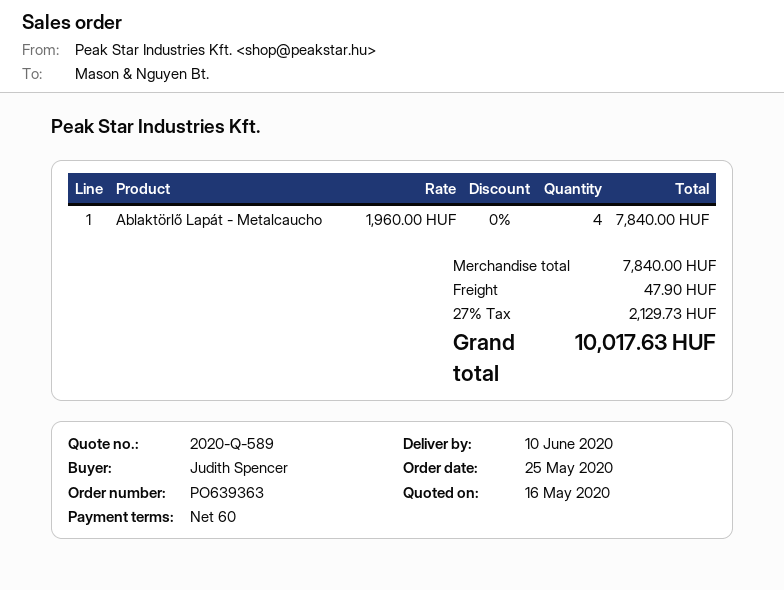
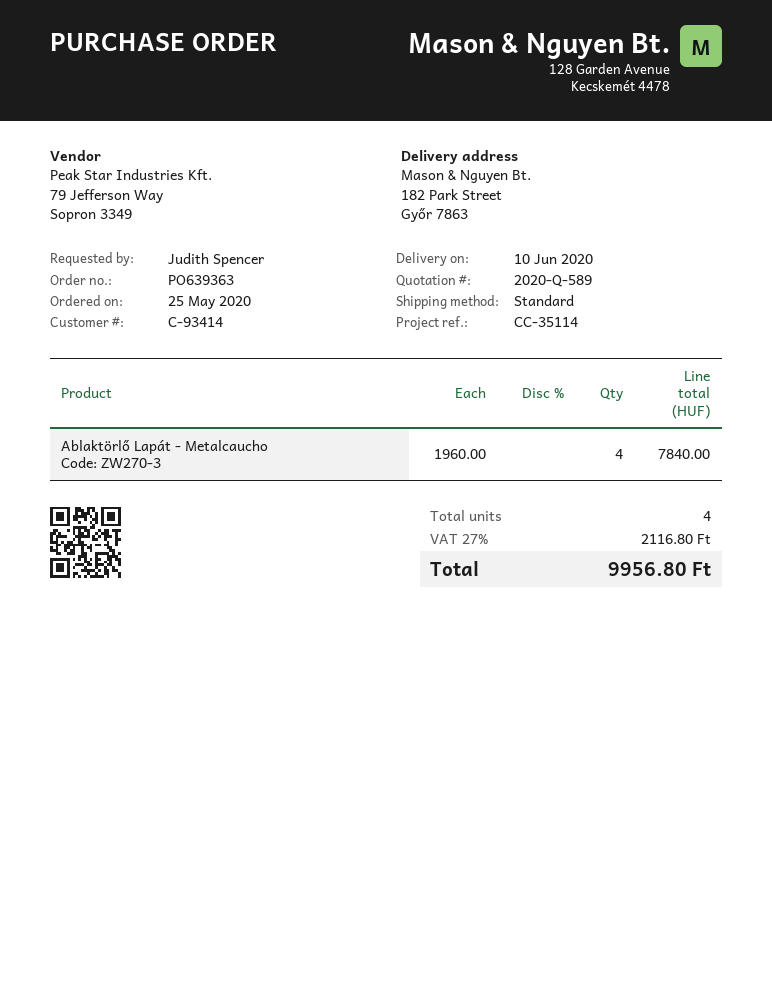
shipping: 47.90 -> none
tax: 27% = 2129.73 -> 27% = 2116.80
total: 10017.63 -> 9956.80

